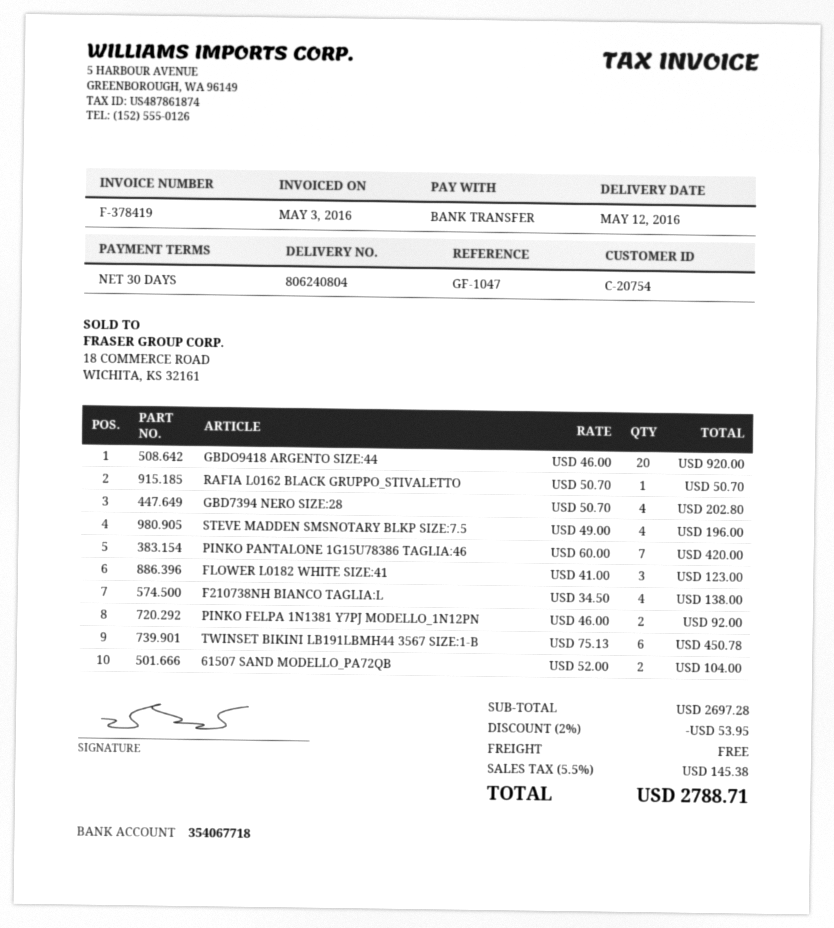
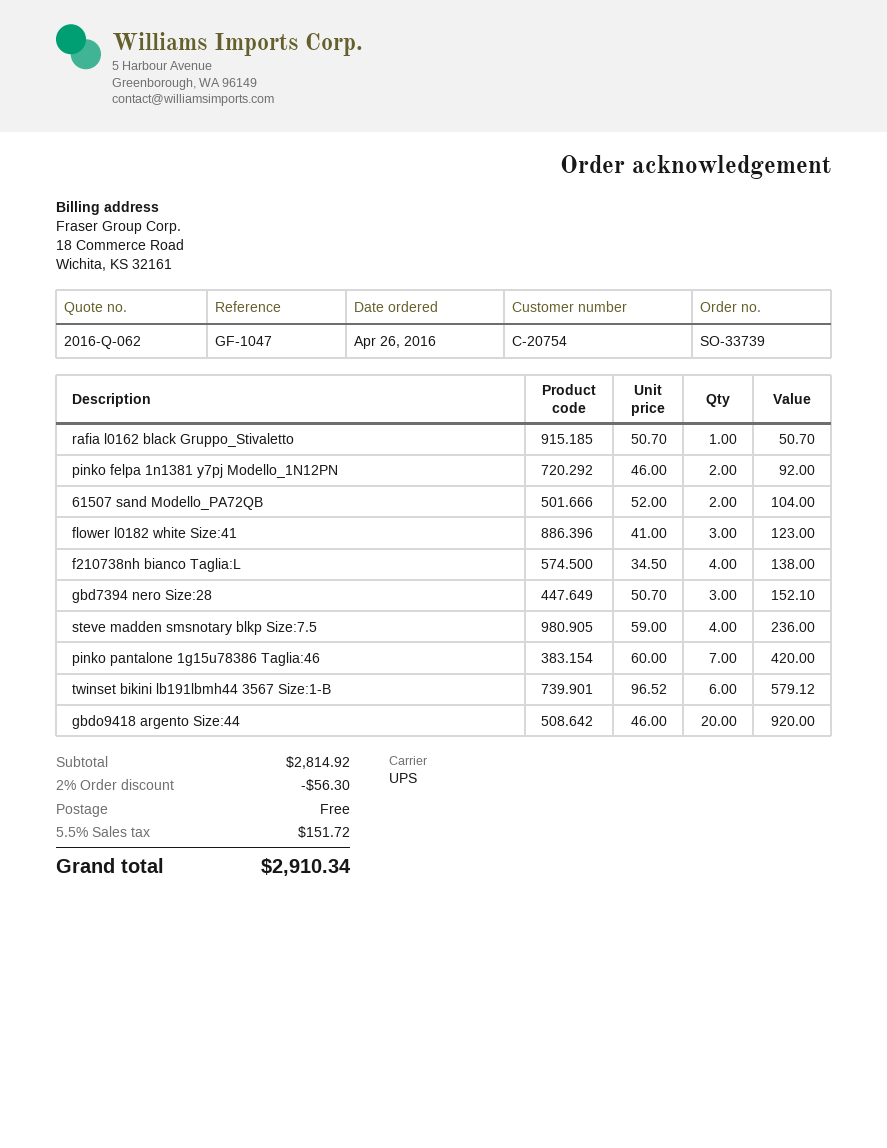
GBD7394 NERO SIZE:28: 4 x 50.70 = 202.80 -> 3 x 50.70 = 152.10
STEVE MADDEN SMSNOTARY BLKP SIZE:7.5: 4 x 49.00 = 196.00 -> 4 x 59.00 = 236.00
TWINSET BIKINI LB191LBMH44 3567 SIZE:1-B: 6 x 75.13 = 450.78 -> 6 x 96.52 = 579.12
subtotal: 2697.28 -> 2814.92
discount: 2% = 53.95 -> 2% = 56.30
tax: 5.5% = 145.38 -> 5.5% = 151.72
total: 2788.71 -> 2910.34

